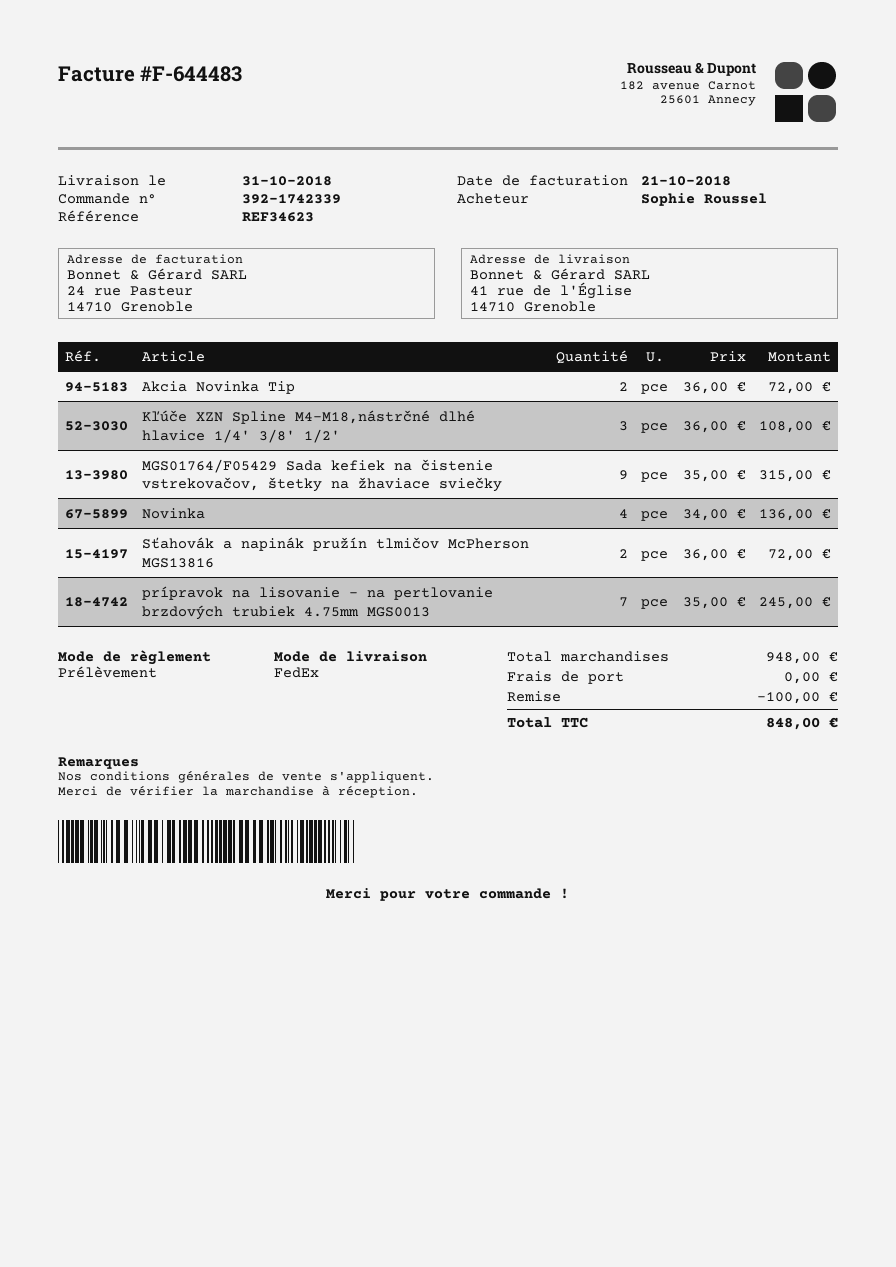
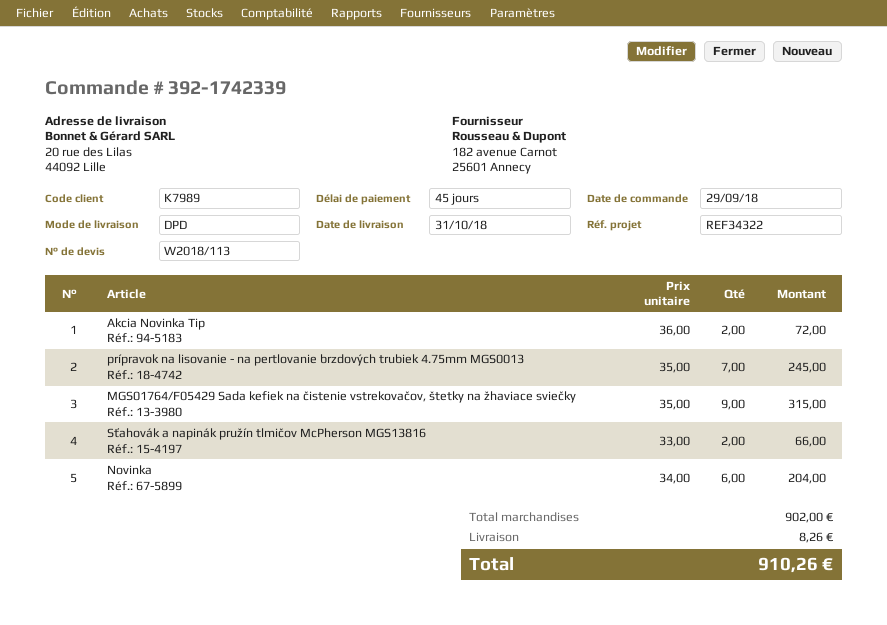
reference: REF34623 -> REF34322
shipping method: FedEx -> DPD
ship to: 41 rue de l'Église, 14710 Grenoble -> 20 rue des Lilas, 44092 Lille
Kľúče XZN Spline M4-M18,nástrčné dlhé hlavice 1/4' 3/8' 1/2': 3 x 36.00 = 108.00 -> none
Novinka: 4 x 34.00 = 136.00 -> 6 x 34.00 = 204.00
Sťahovák a napinák pružín tlmičov McPherson MGS13816: 2 x 36.00 = 72.00 -> 2 x 33.00 = 66.00
subtotal: 948.00 -> 902.00
discount: 100.00 -> none
shipping: 0.00 -> 8.26
total: 848.00 -> 910.26

